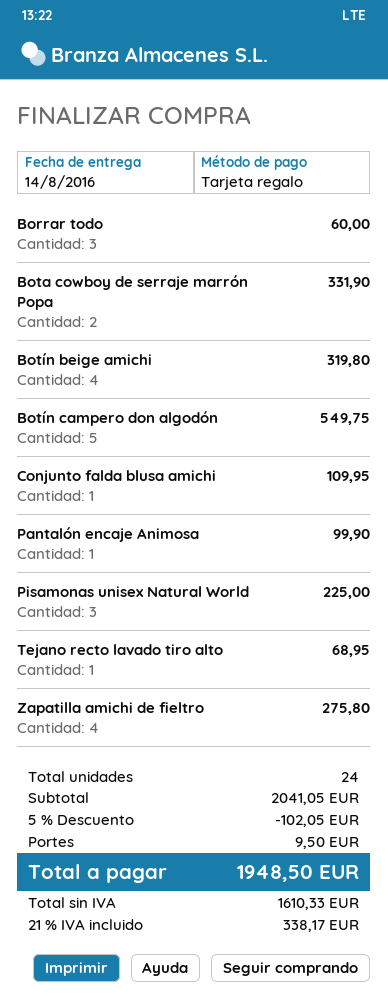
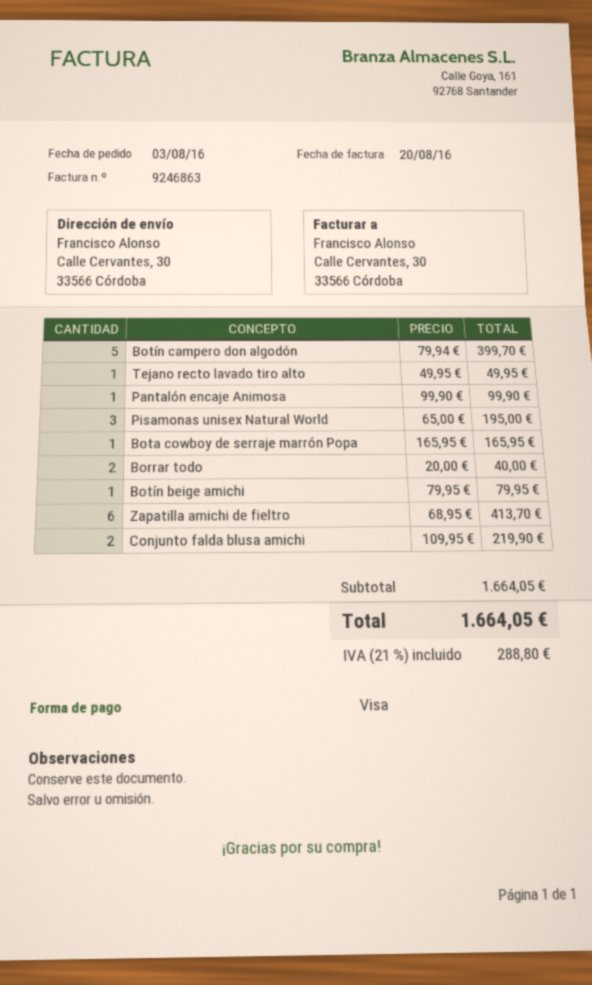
payment method: gift card -> Visa
Borrar todo: 3 for 60.00 -> 2 for 40.00
Bota cowboy de serraje marrón Popa: 2 for 331.90 -> 1 for 165.95
Botín beige amichi: 4 for 319.80 -> 1 for 79.95
Botín campero don algodón: 5 for 549.75 -> 5 for 399.70
Conjunto falda blusa amichi: 1 for 109.95 -> 2 for 219.90
Pisamonas unisex Natural World: 3 for 225.00 -> 3 for 195.00
Tejano recto lavado tiro alto: 1 for 68.95 -> 1 for 49.95
Zapatilla amichi de fieltro: 4 for 275.80 -> 6 for 413.70
subtotal: 2041.05 -> 1664.05
discount: 5% = 102.05 -> none
shipping: 9.50 -> none
tax: 21% = 338.17 -> 21% = 288.80
total: 1948.50 -> 1664.05

